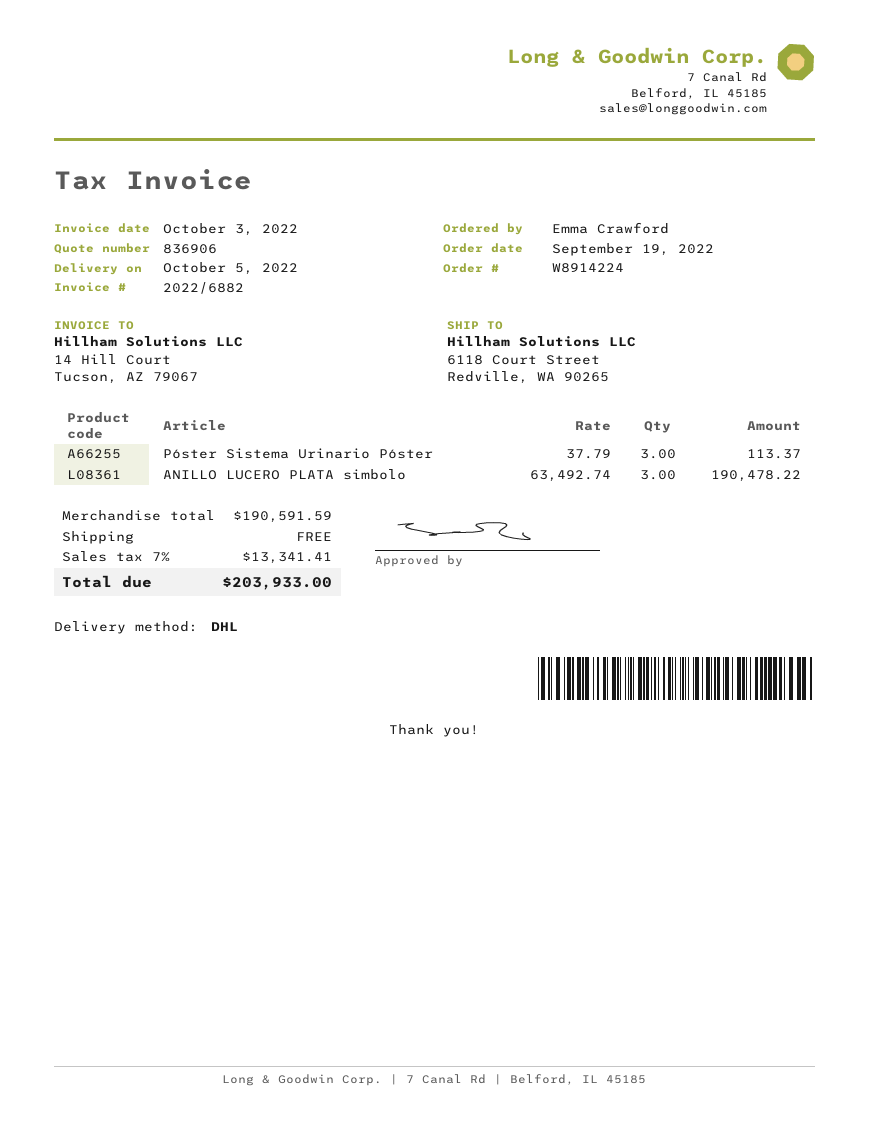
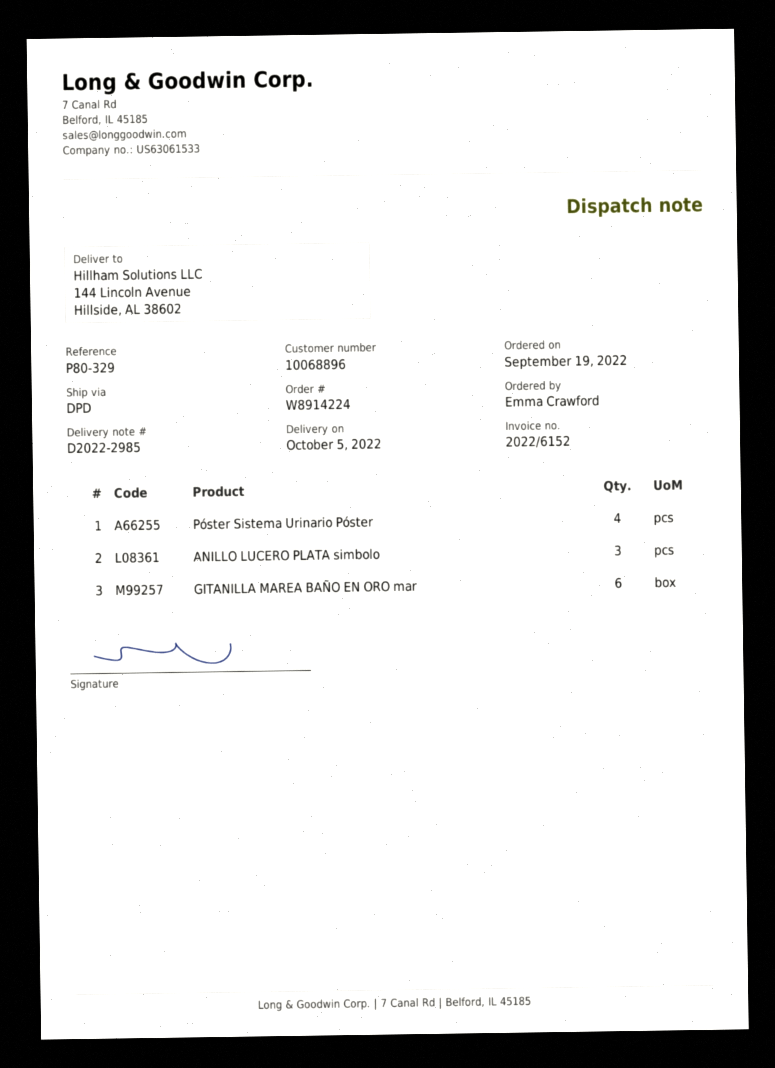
invoice number: 2022/6882 -> 2022/6152
shipping method: DHL -> DPD
ship to: 6118 Court Street, Redville, WA 90265 -> 144 Lincoln Avenue, Hillside, AL 38602
Póster Sistema Urinario Póster: 3 -> 4
GITANILLA MAREA BAÑO EN ORO mar: none -> 6

